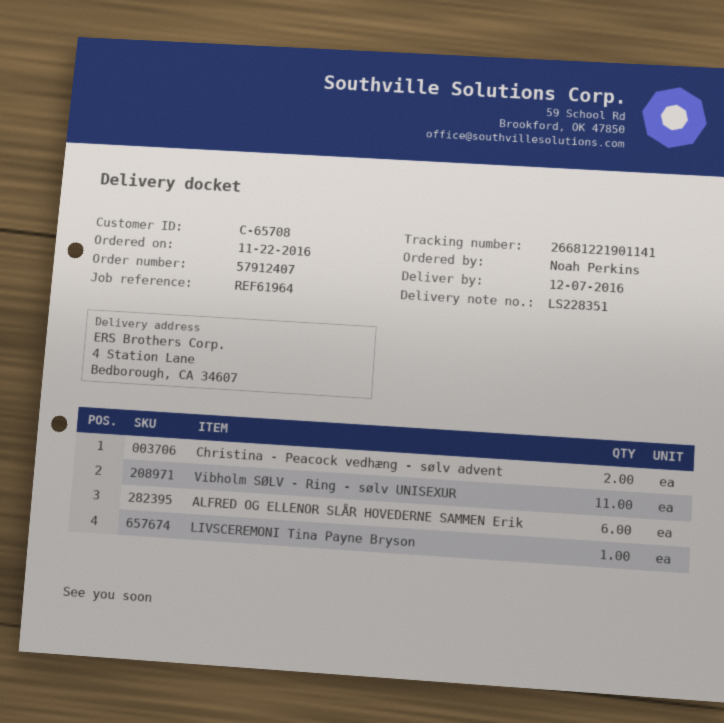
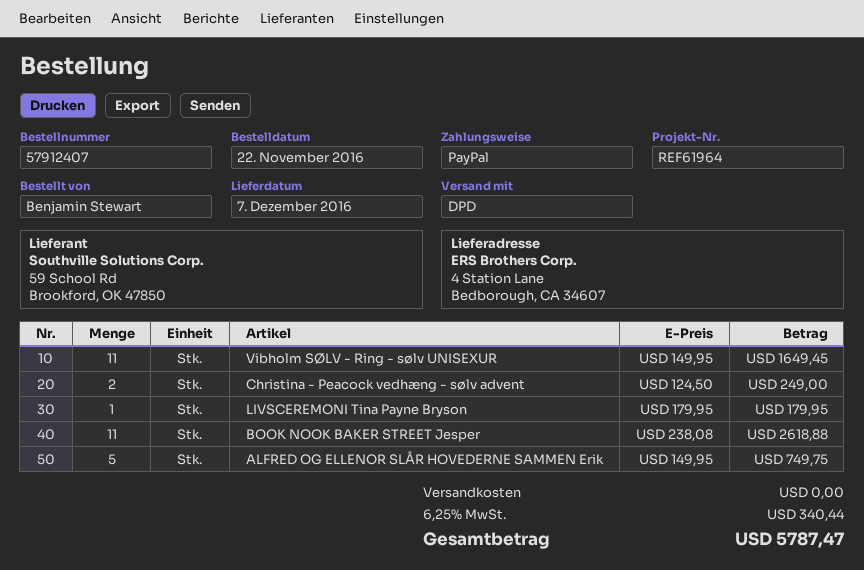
ordered by: Noah Perkins -> Benjamin Stewart
ALFRED OG ELLENOR SLÅR HOVEDERNE SAMMEN Erik: 6 -> 5
BOOK NOOK BAKER STREET Jesper: none -> 11

